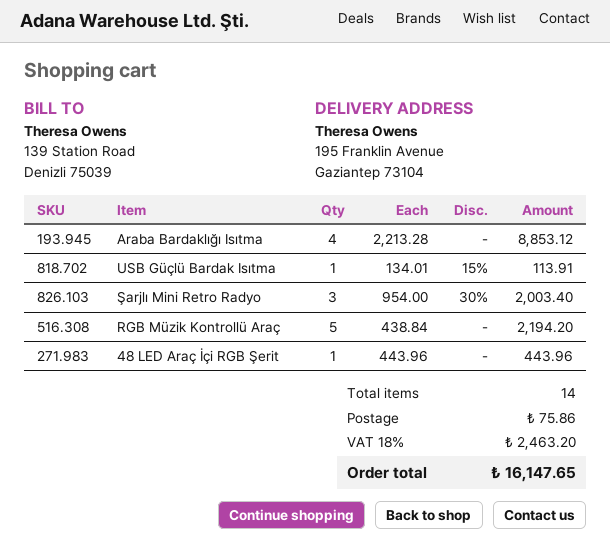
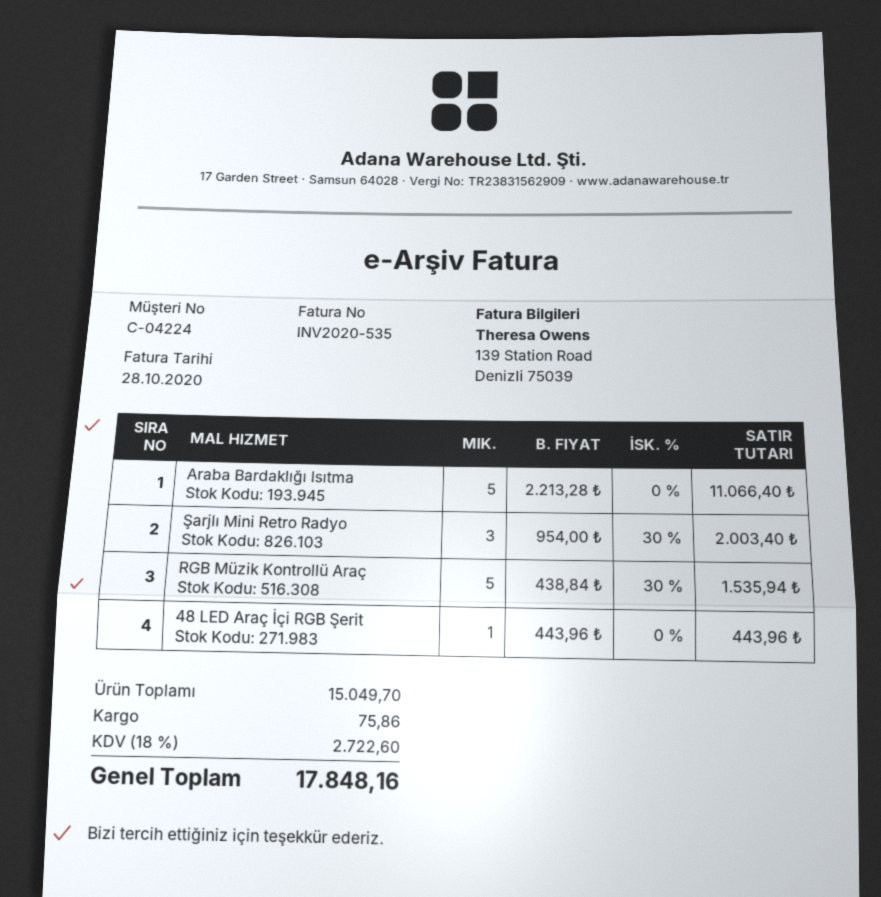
Araba Bardaklığı Isıtma: 4 x 2213.28 = 8853.12 -> 5 x 2213.28 = 11066.40
USB Güçlü Bardak Isıtma: 1 x 134.01 - 15% = 113.91 -> none
RGB Müzik Kontrollü Araç: 5 x 438.84 = 2194.20 -> 5 x 438.84 - 30% = 1535.94
tax: 18% = 2463.20 -> 18% = 2722.60
total: 16147.65 -> 17848.16

